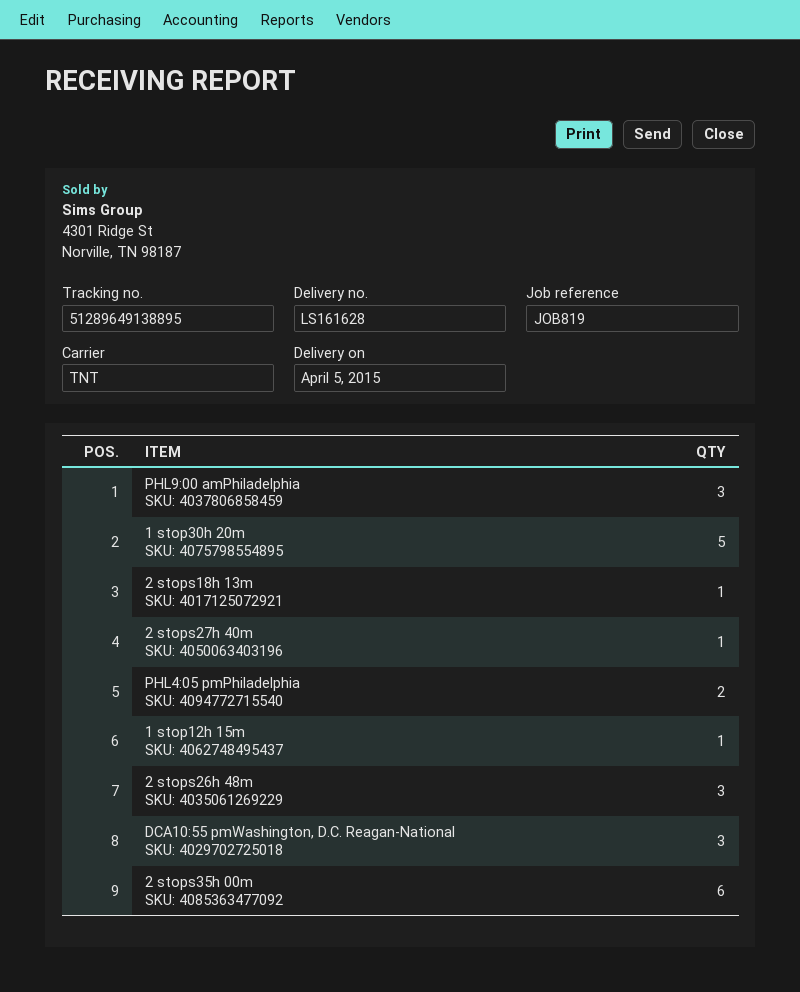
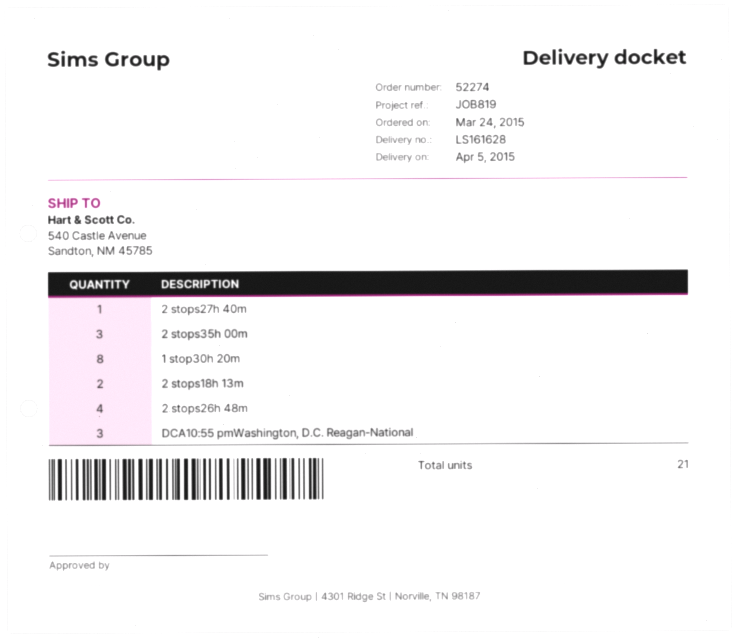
PHL9:00 amPhiladelphia: 3 -> none
1 stop30h 20m: 5 -> 8
2 stops18h 13m: 1 -> 2
PHL4:05 pmPhiladelphia: 2 -> none
1 stop12h 15m: 1 -> none
2 stops26h 48m: 3 -> 4
2 stops35h 00m: 6 -> 3

